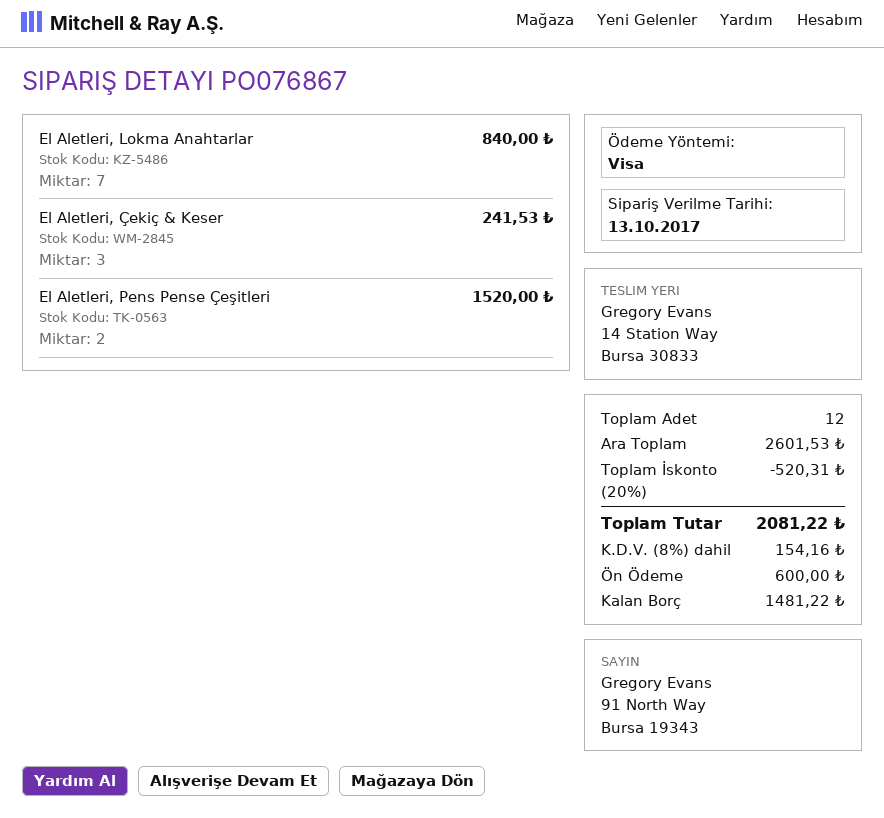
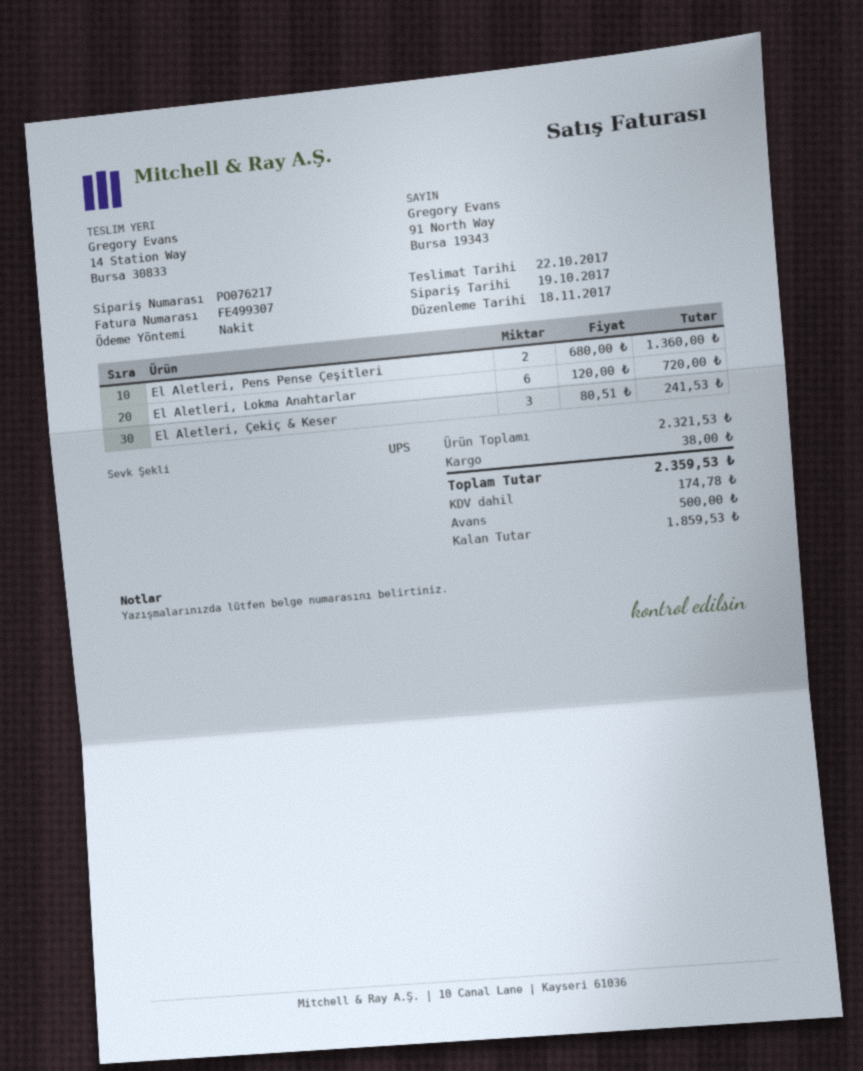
order number: PO076867 -> PO076217
order date: 2017-10-13 -> 2017-10-19
payment method: Visa -> cash
El Aletleri, Lokma Anahtarlar: 7 for 840.00 -> 6 for 720.00
El Aletleri, Pens Pense Çeşitleri: 2 for 1520.00 -> 2 for 1360.00
subtotal: 2601.53 -> 2321.53
discount: 20% = 520.31 -> none
shipping: none -> 38.00
tax: 154.16 -> 174.78
total: 2081.22 -> 2359.53
deposit: 600.00 -> 500.00
balance: 1481.22 -> 1859.53

